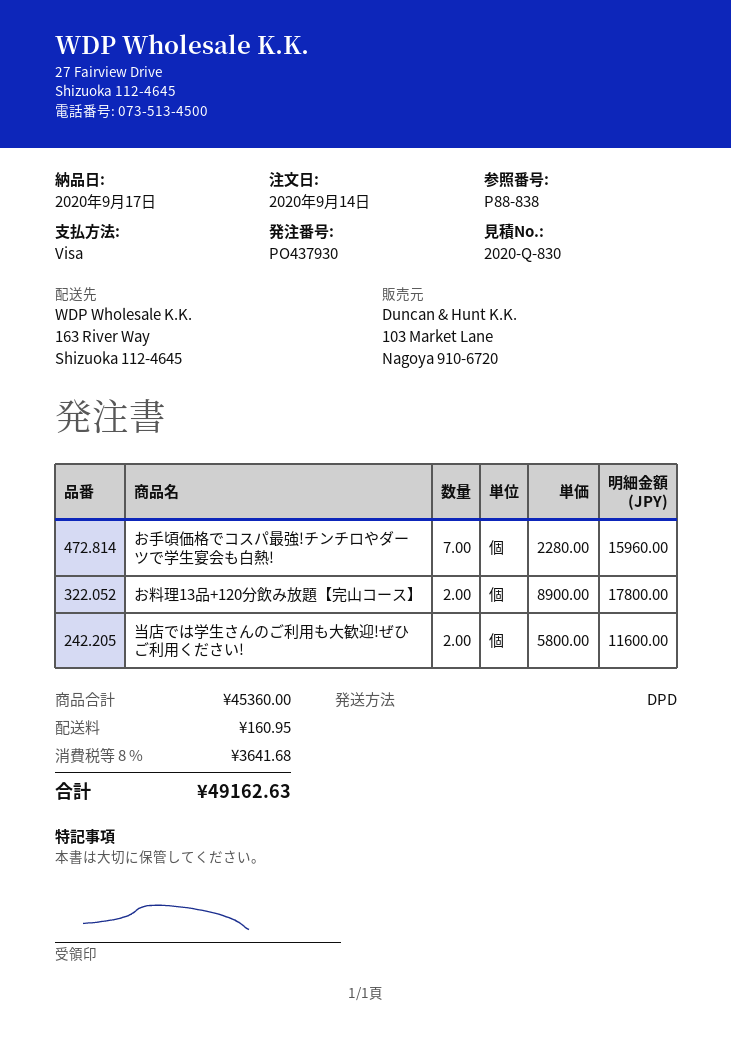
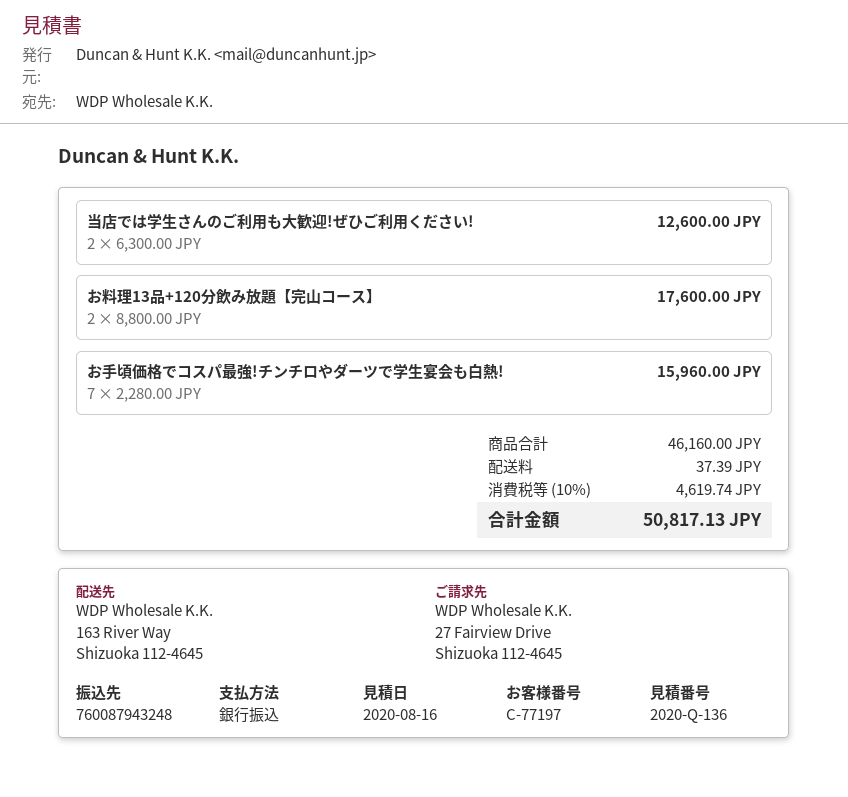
quote number: 2020-Q-830 -> 2020-Q-136
payment method: Visa -> bank transfer
お料理13品+120分飲み放題【完山コース】: 2 x 8900.00 = 17800.00 -> 2 x 8800.00 = 17600.00
当店では学生さんのご利用も大歓迎!ぜひご利用ください!: 2 x 5800.00 = 11600.00 -> 2 x 6300.00 = 12600.00
subtotal: 45360.00 -> 46160.00
shipping: 160.95 -> 37.39
tax: 8% = 3641.68 -> 10% = 4619.74
total: 49162.63 -> 50817.13

